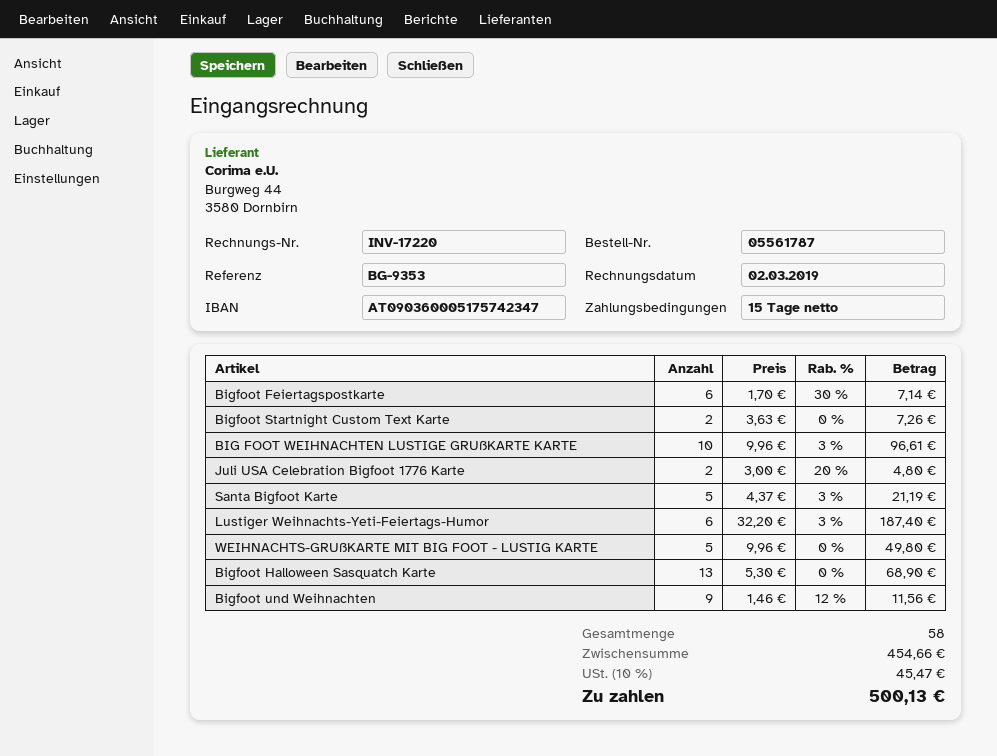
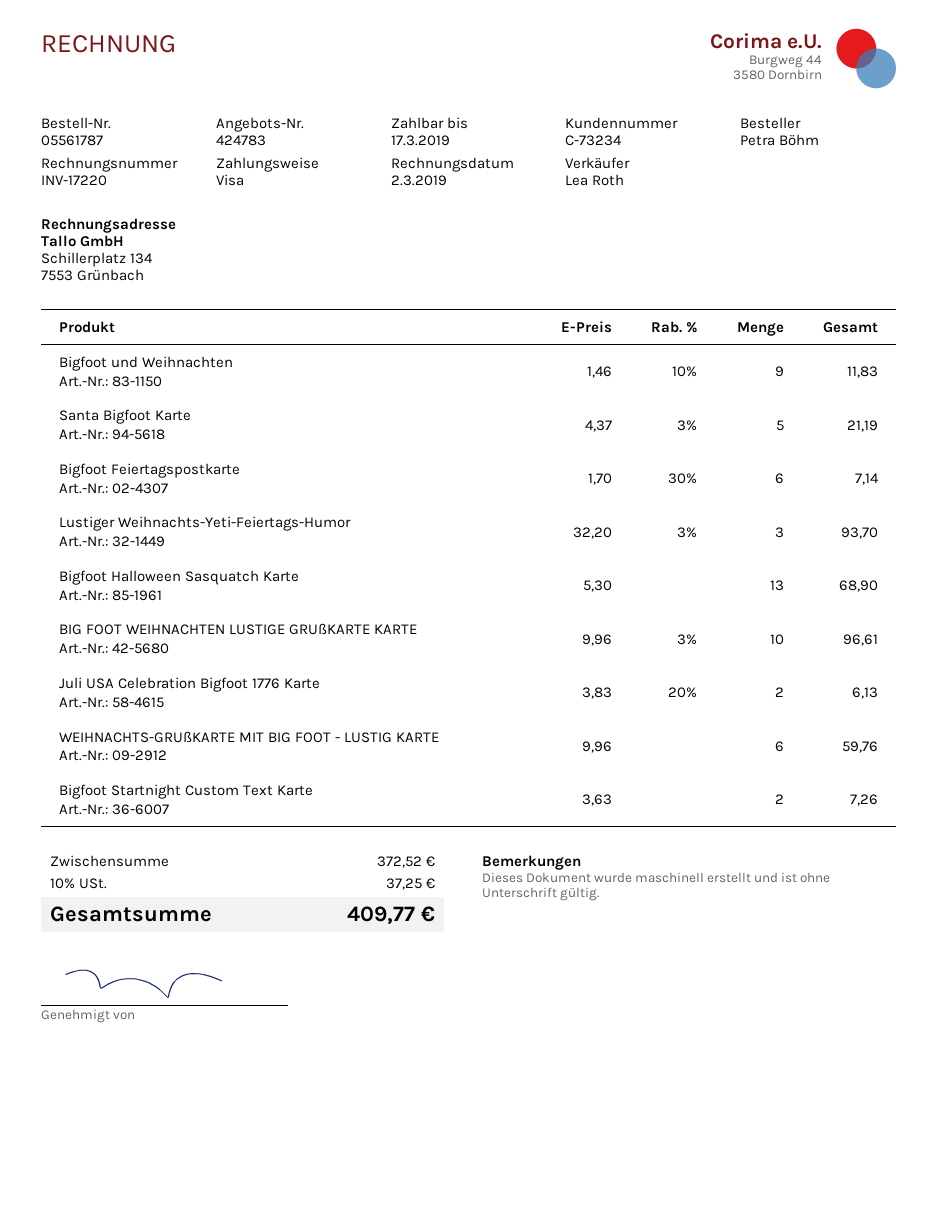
Juli USA Celebration Bigfoot 1776 Karte: 2 x 3.00 - 20% = 4.80 -> 2 x 3.83 - 20% = 6.13
Lustiger Weihnachts-Yeti-Feiertags-Humor: 6 x 32.20 - 3% = 187.40 -> 3 x 32.20 - 3% = 93.70
WEIHNACHTS-GRUßKARTE MIT BIG FOOT - LUSTIG KARTE: 5 x 9.96 = 49.80 -> 6 x 9.96 = 59.76
Bigfoot und Weihnachten: 9 x 1.46 - 12% = 11.56 -> 9 x 1.46 - 10% = 11.83
subtotal: 454.66 -> 372.52
tax: 10% = 45.47 -> 10% = 37.25
total: 500.13 -> 409.77

